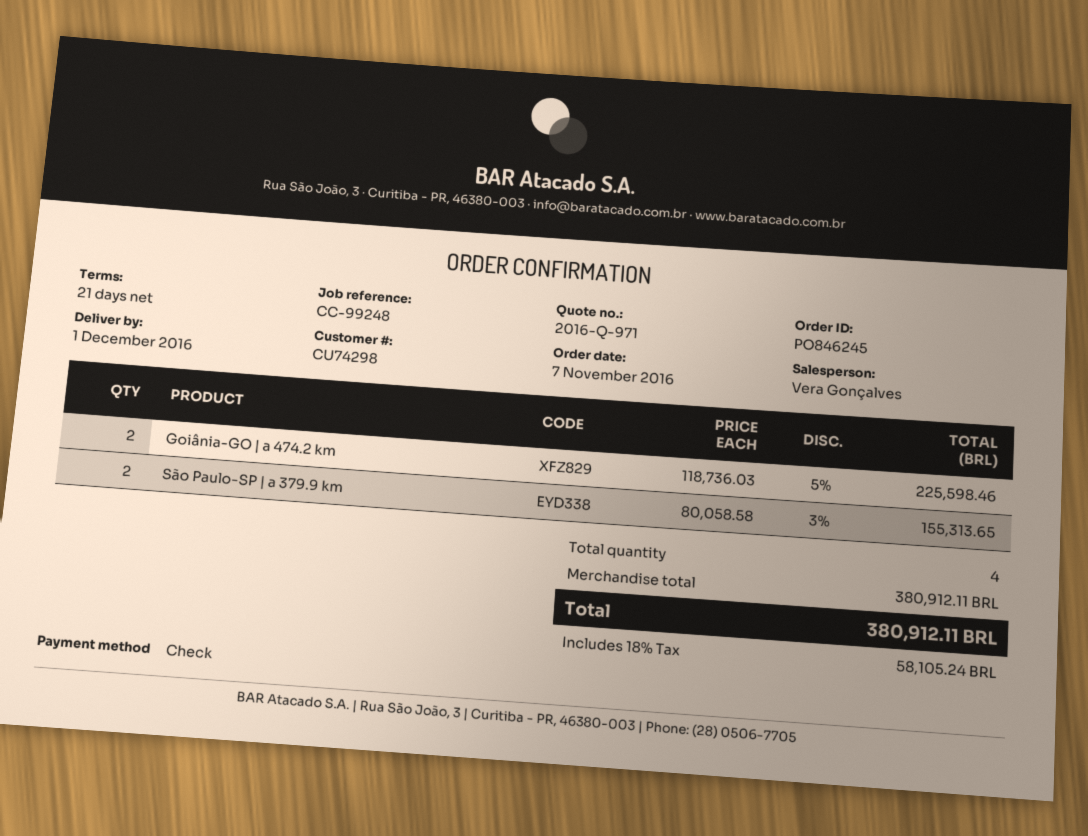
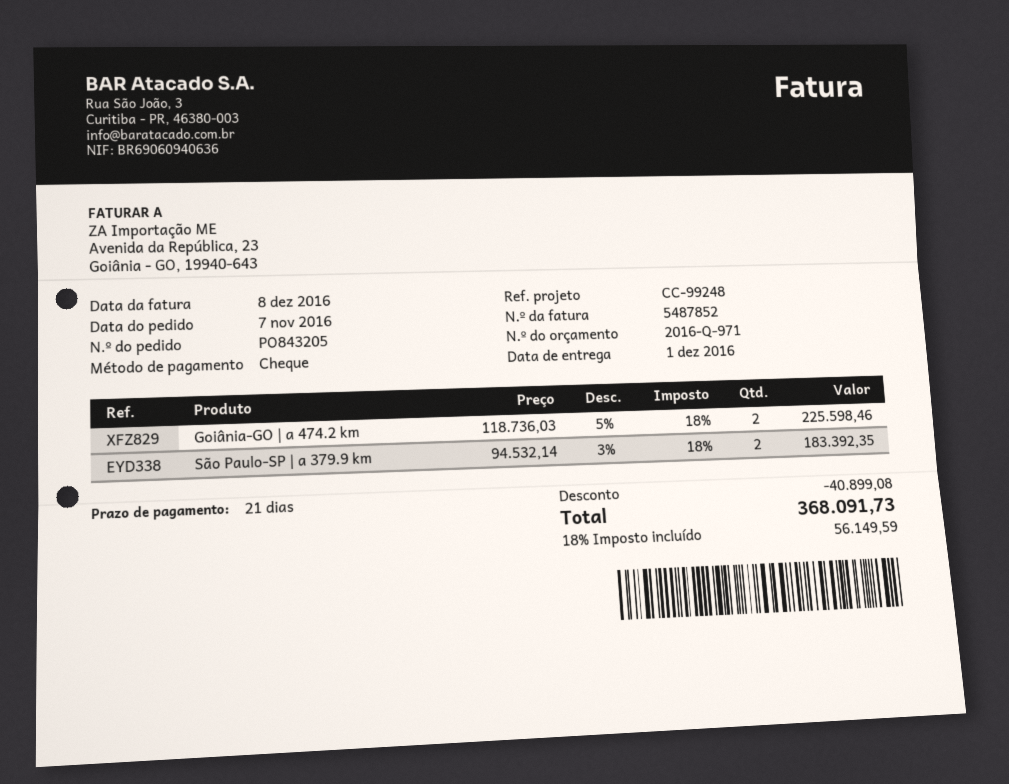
order number: PO846245 -> PO843205
São Paulo-SP | a 379.9 km: 2 x 80058.58 - 3% = 155313.65 -> 2 x 94532.14 - 3% = 183392.35
discount: none -> 40899.08
tax: 18% = 58105.24 -> 18% = 56149.59
total: 380912.11 -> 368091.73

